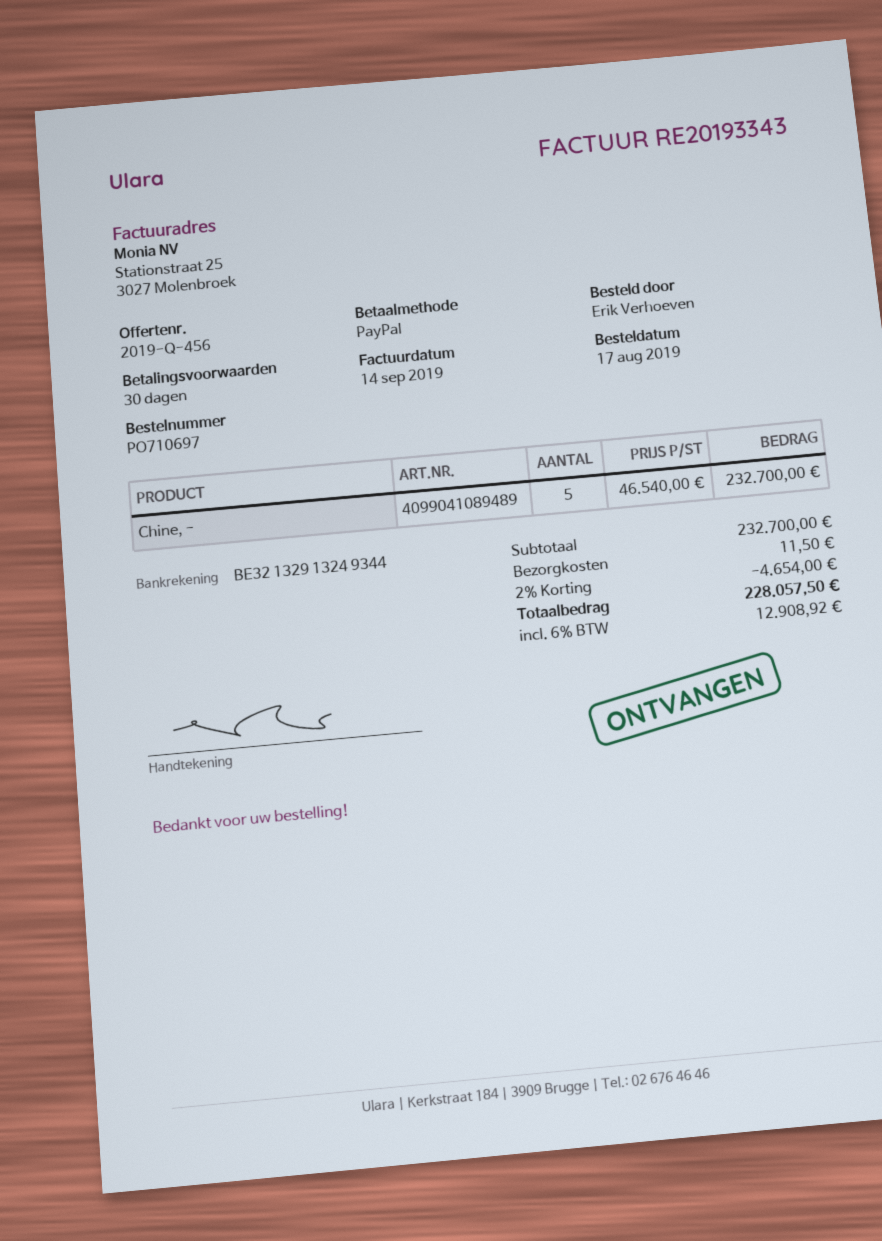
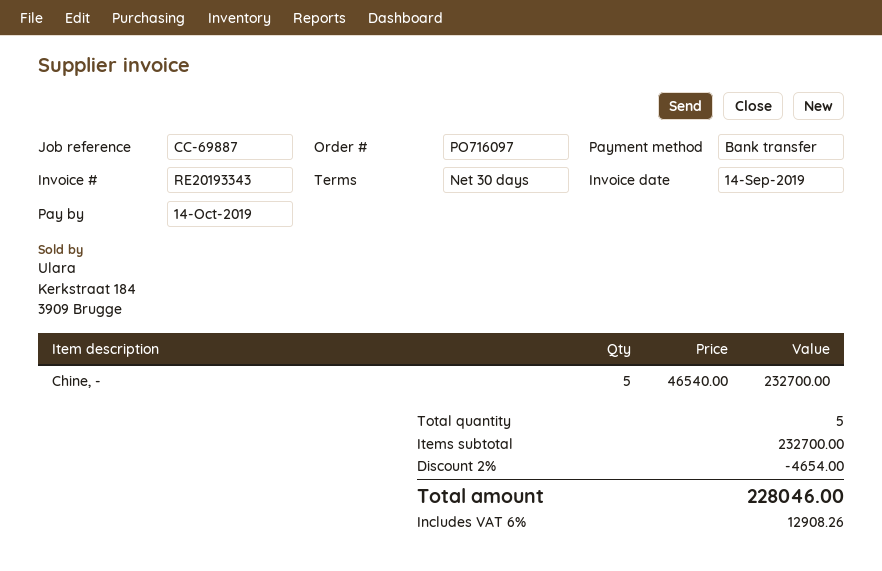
order number: PO710697 -> PO716097
payment method: PayPal -> bank transfer
shipping: 11.50 -> none
tax: 6% = 12908.92 -> 6% = 12908.26
total: 228057.50 -> 228046.00

